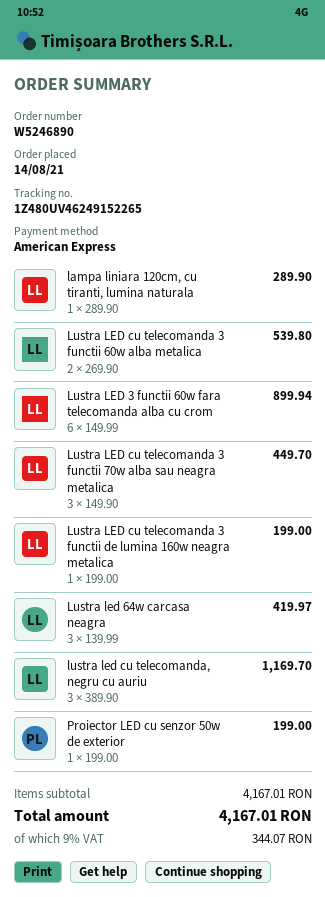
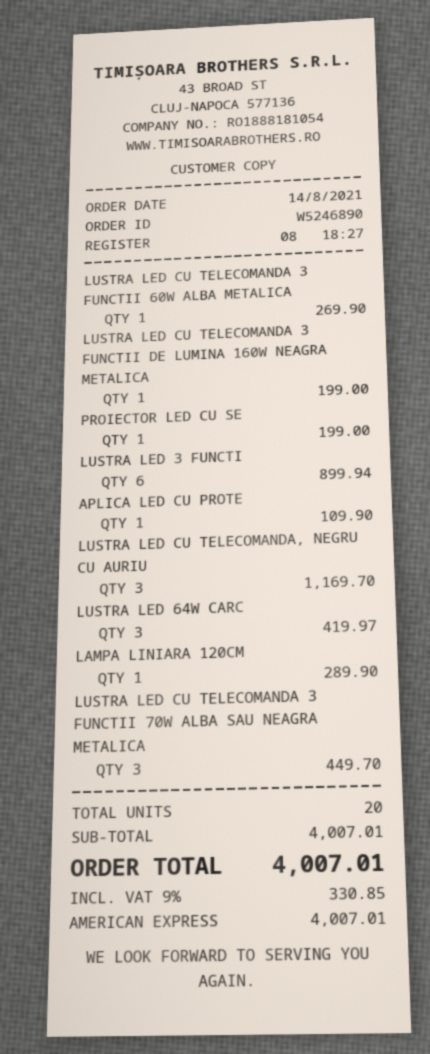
Lustra LED cu telecomanda 3 functii 60w alba metalica: 2 for 539.80 -> 1 for 269.90
APLICA LED CU PROTE: none -> 1 for 109.90
subtotal: 4167.01 -> 4007.01
tax: 9% = 344.07 -> 9% = 330.85
total: 4167.01 -> 4007.01

